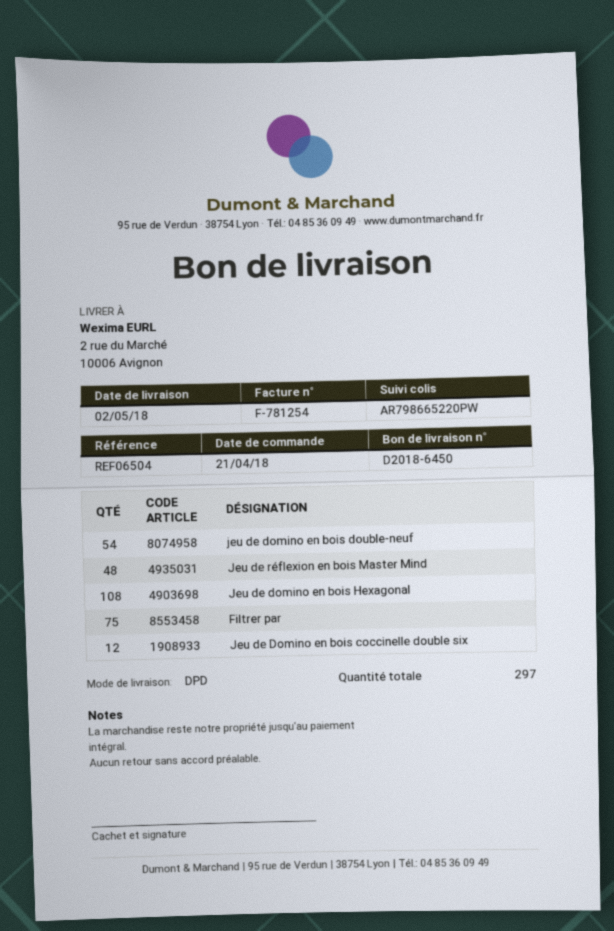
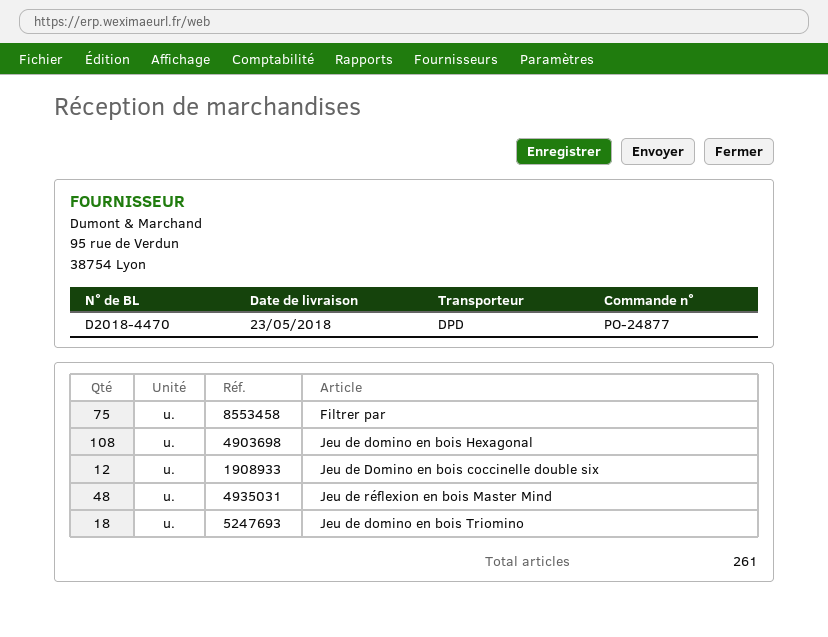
delivery note number: D2018-6450 -> D2018-4470
delivery date: 2018-05-02 -> 2018-05-23
jeu de domino en bois double-neuf: 54 -> none
Jeu de domino en bois Triomino: none -> 18
total quantity: 297 -> 261

